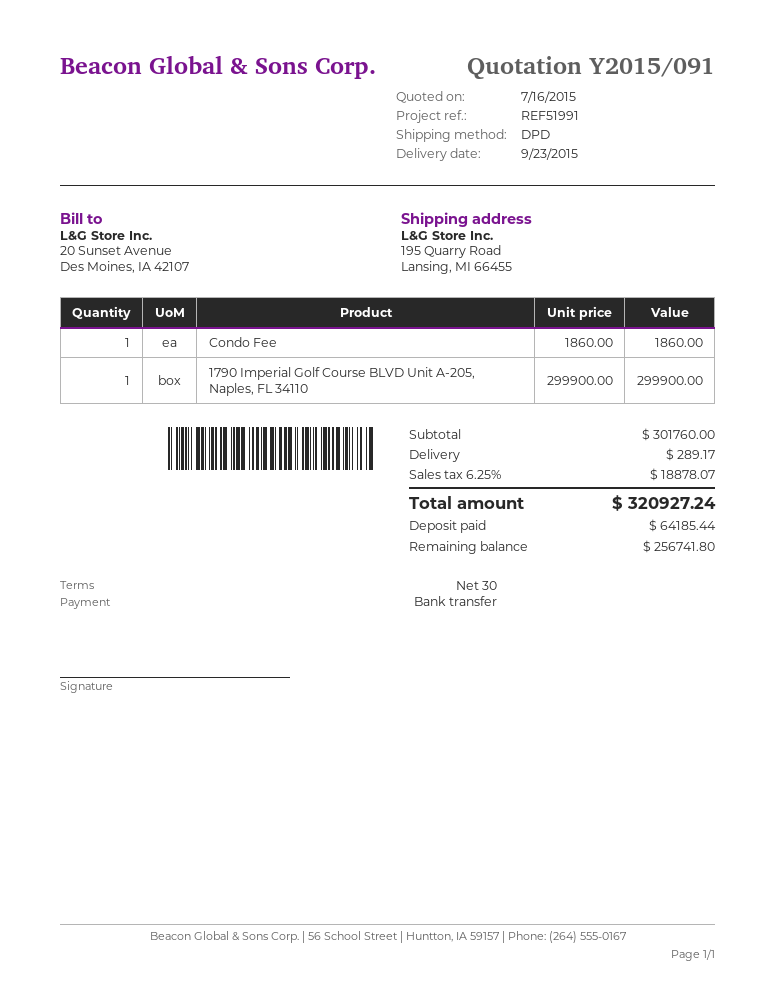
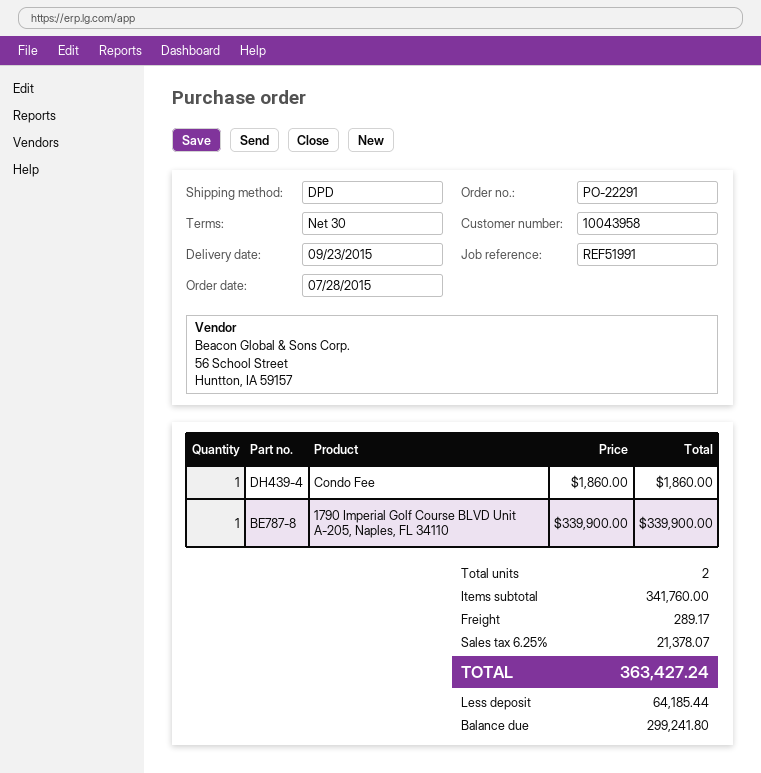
1790 Imperial Golf Course BLVD Unit A-205, Naples, FL 34110: 1 x 299900.00 = 299900.00 -> 1 x 339900.00 = 339900.00
subtotal: 301760.00 -> 341760.00
tax: 6.25% = 18878.07 -> 6.25% = 21378.07
total: 320927.24 -> 363427.24
balance: 256741.80 -> 299241.80

